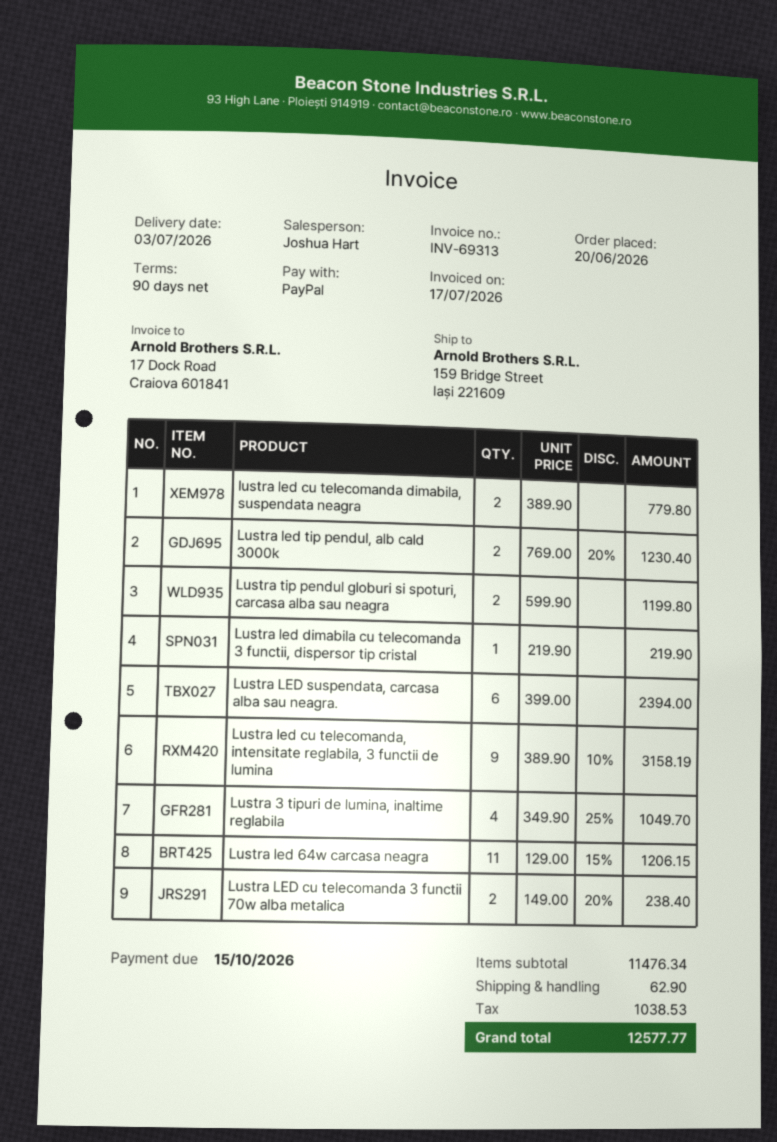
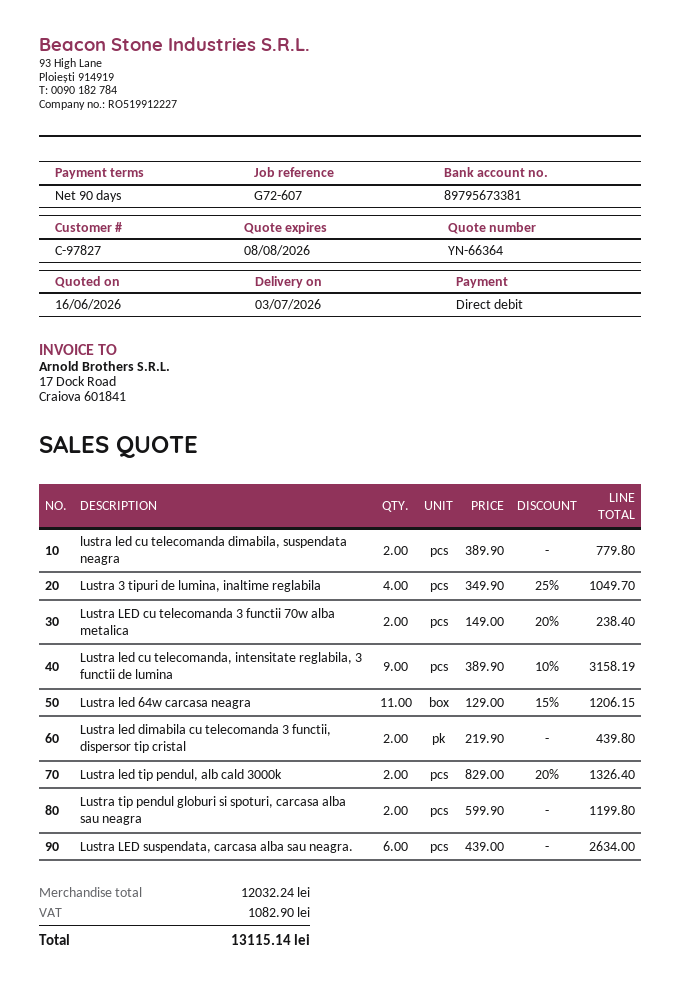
payment method: PayPal -> direct debit
Lustra led tip pendul, alb cald 3000k: 2 x 769.00 - 20% = 1230.40 -> 2 x 829.00 - 20% = 1326.40
Lustra led dimabila cu telecomanda 3 functii, dispersor tip cristal: 1 x 219.90 = 219.90 -> 2 x 219.90 = 439.80
Lustra LED suspendata, carcasa alba sau neagra.: 6 x 399.00 = 2394.00 -> 6 x 439.00 = 2634.00
subtotal: 11476.34 -> 12032.24
shipping: 62.90 -> none
tax: 1038.53 -> 1082.90
total: 12577.77 -> 13115.14

